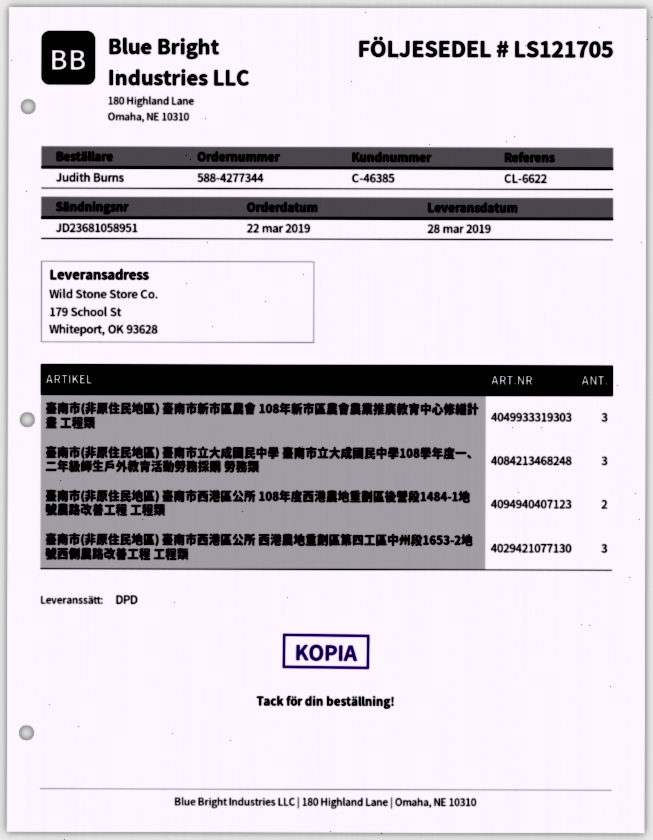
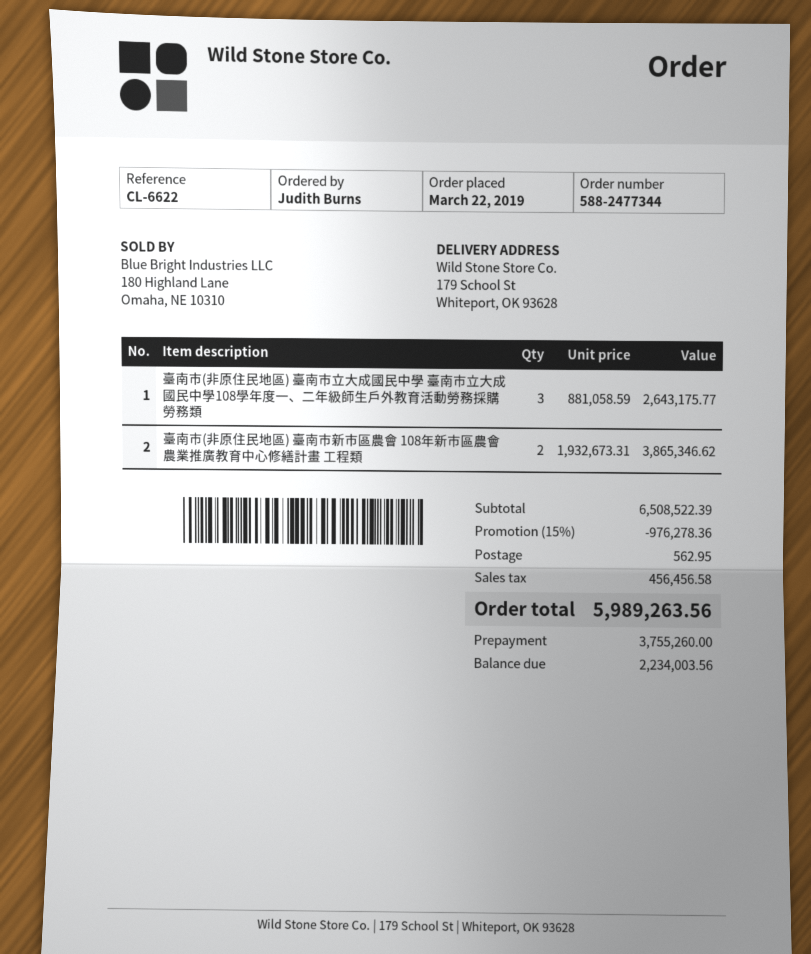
order number: 588-4277344 -> 588-2477344
臺南市(非原住民地區) 臺南市新市區農會 108年新市區農會農業推廣教育中心修繕計畫 工程類: 3 -> 2
臺南市(非原住民地區) 臺南市西港區公所 108年度西港農地重劃區後營段1484-1地號農路改善工程 工程類: 2 -> none
臺南市(非原住民地區) 臺南市西港區公所 西港農地重劃區第四工區中州段1653-2地號西側農路改善工程 工程類: 3 -> none

